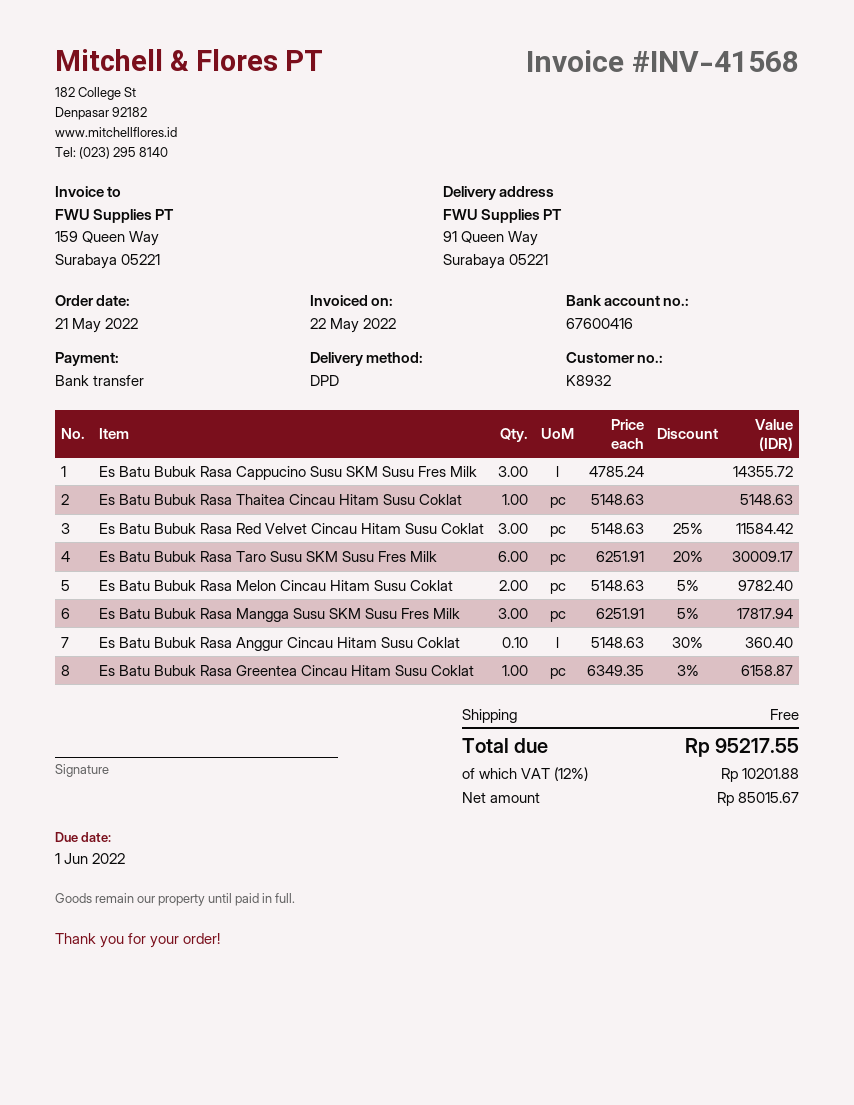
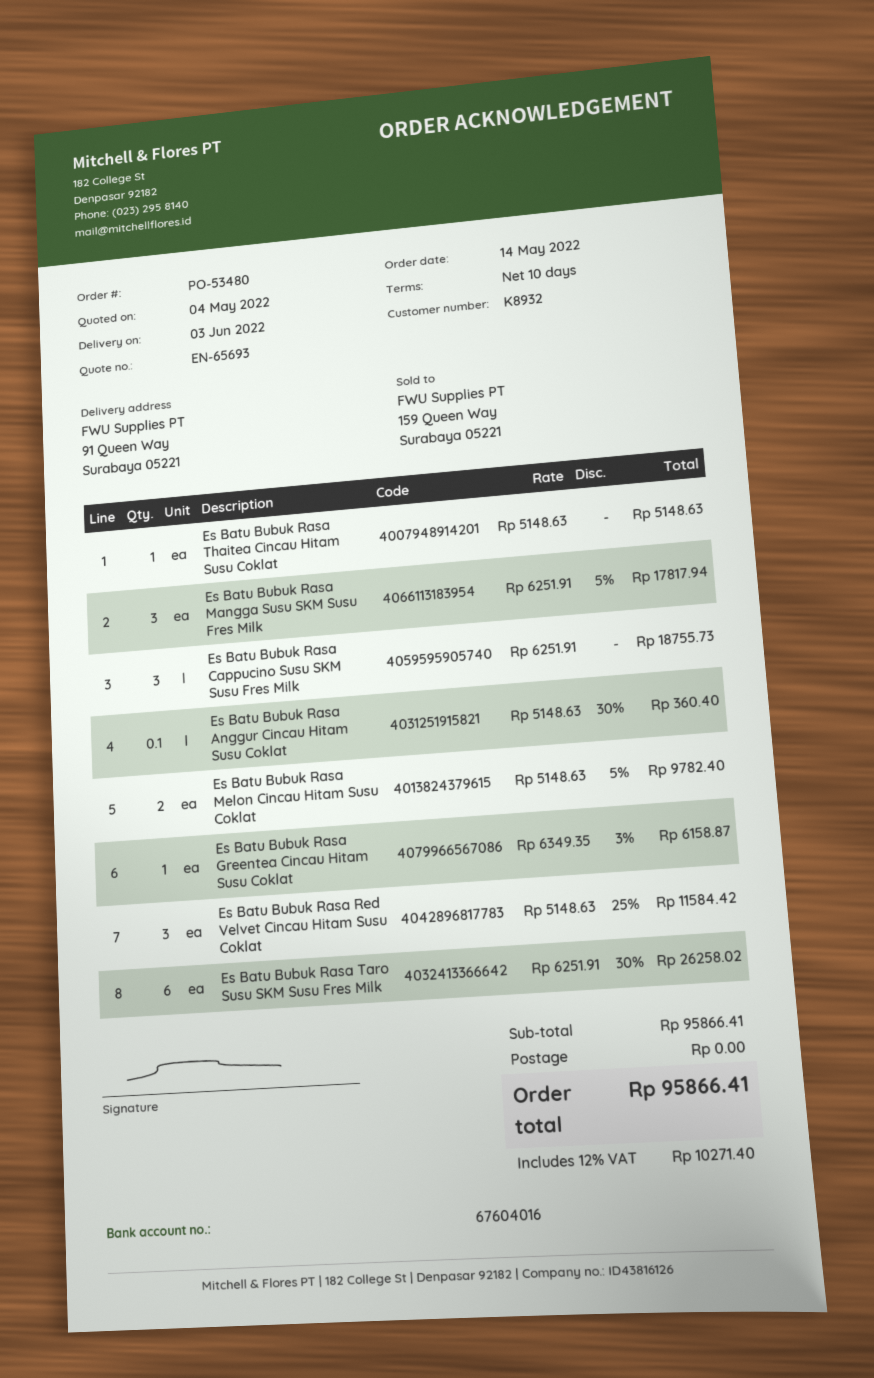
order date: 2022-05-21 -> 2022-05-14
bank account: 67600416 -> 67604016
Es Batu Bubuk Rasa Cappucino Susu SKM Susu Fres Milk: 3 x 4785.24 = 14355.72 -> 3 x 6251.91 = 18755.73
Es Batu Bubuk Rasa Taro Susu SKM Susu Fres Milk: 6 x 6251.91 - 20% = 30009.17 -> 6 x 6251.91 - 30% = 26258.02
tax: 12% = 10201.88 -> 12% = 10271.40
total: 95217.55 -> 95866.41

